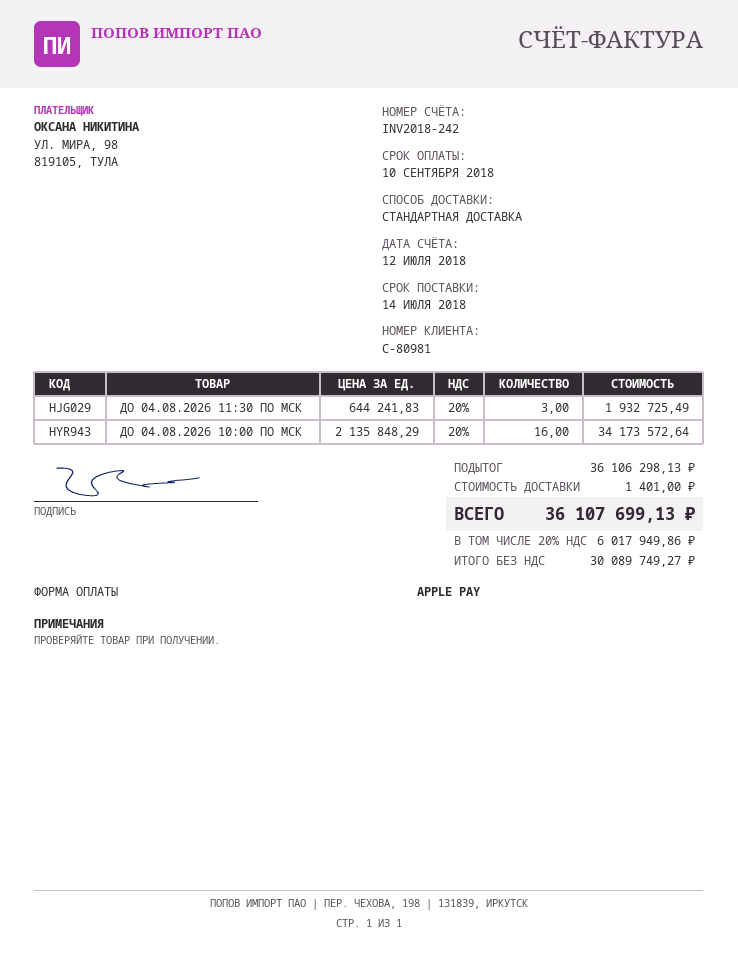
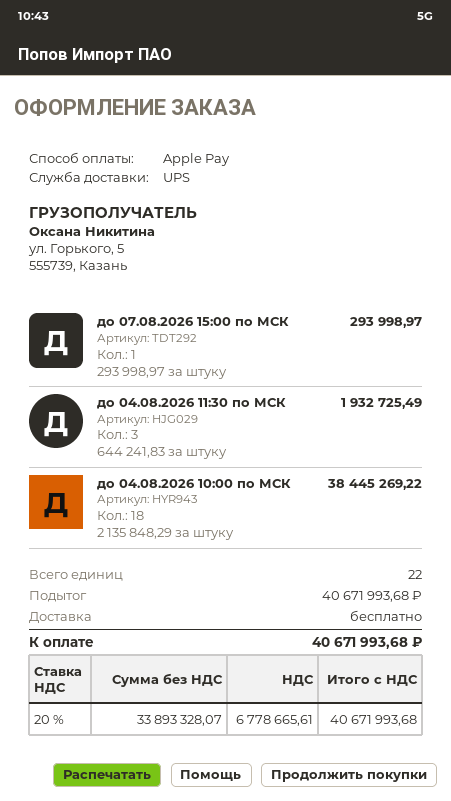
shipping method: standard -> UPS
ДО 04.08.2026 10:00 ПО МСК: 16 x 2135848.29 = 34173572.64 -> 18 x 2135848.29 = 38445269.22
до 07.08.2026 15:00 по МСК: none -> 1 x 293998.97 = 293998.97
subtotal: 36106298.13 -> 40671993.68
shipping: 1401.00 -> 0.00
net: 30089749.27 -> 33893328.07
tax: 20% = 6017949.86 -> 20% = 6778665.61
total: 36107699.13 -> 40671993.68

